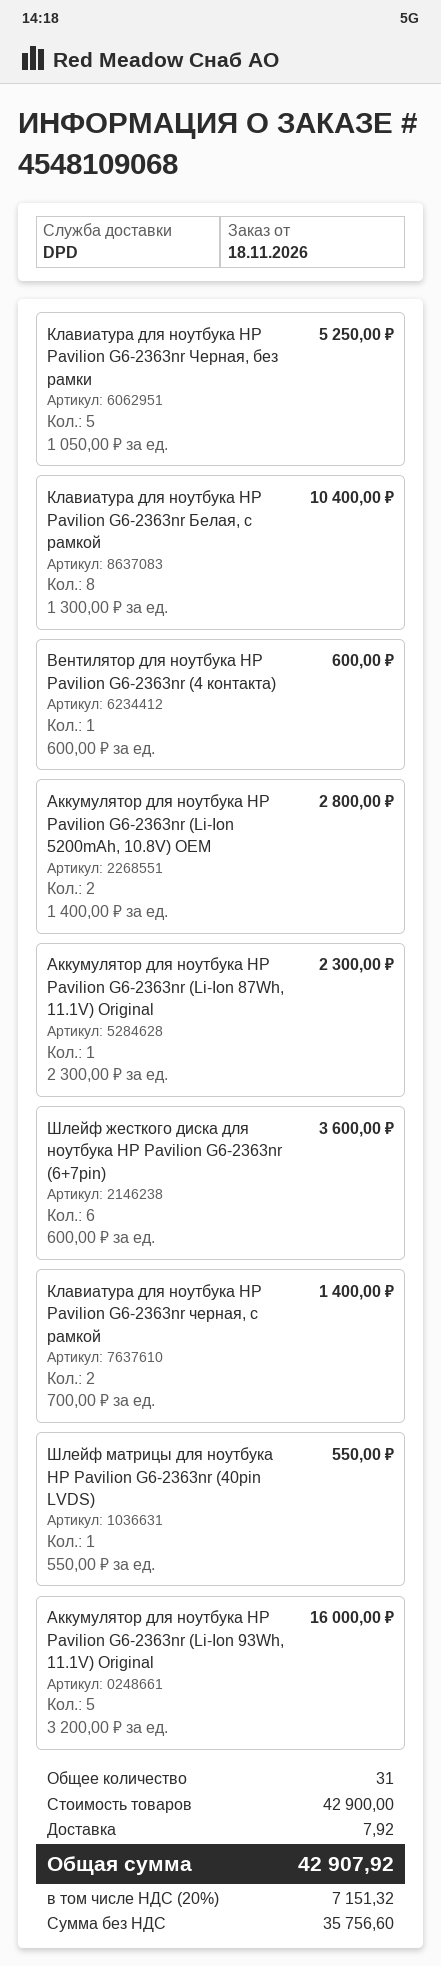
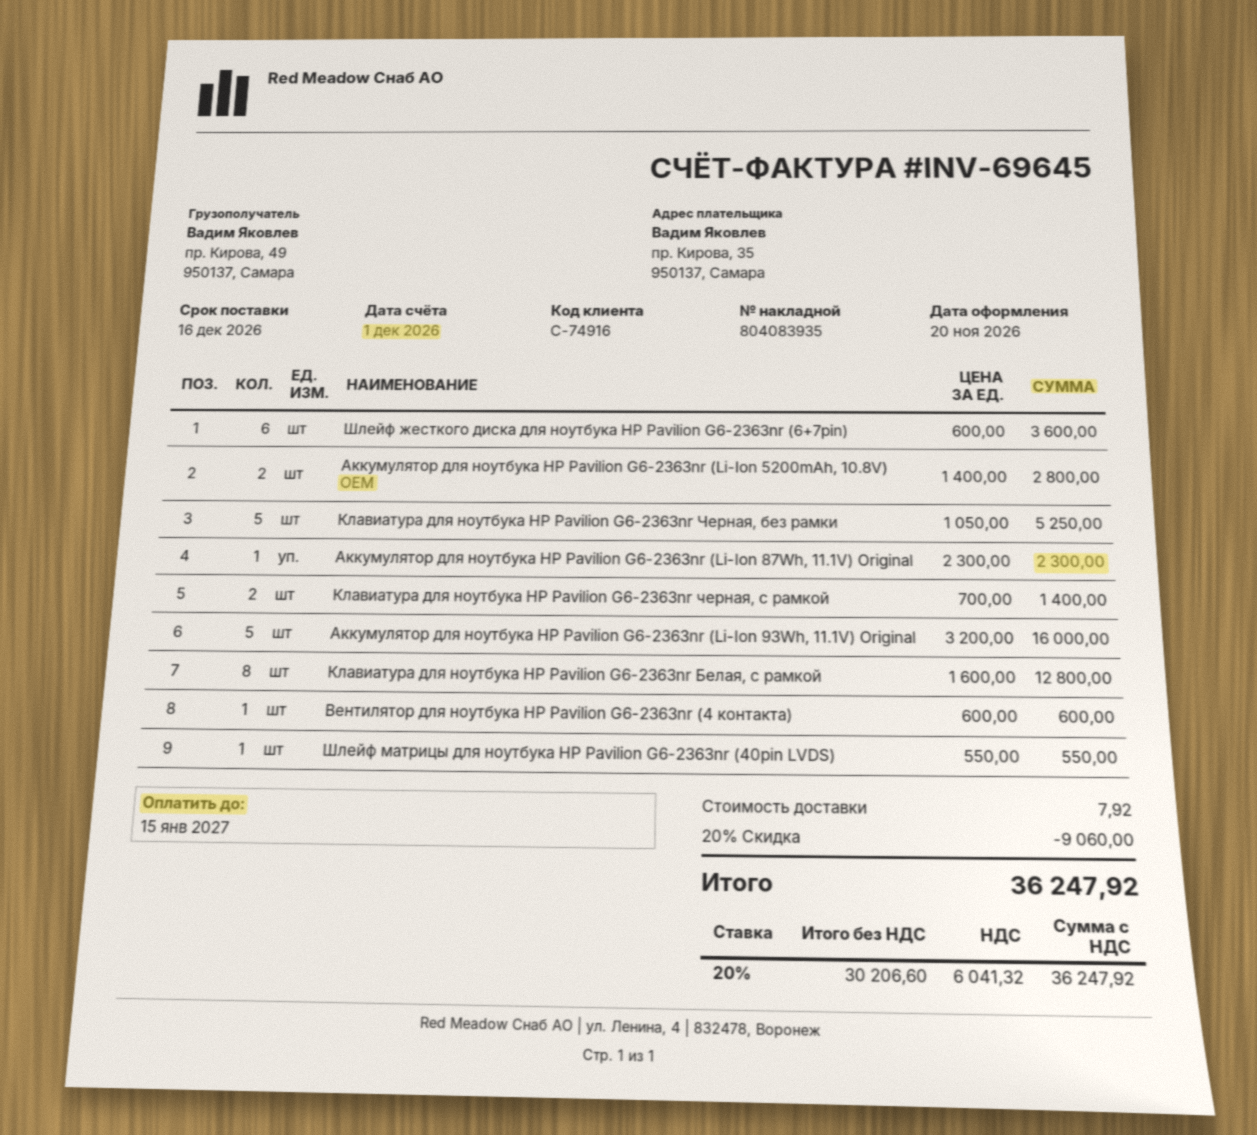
order date: 2026-11-18 -> 2026-11-20
Клавиатура для ноутбука HP Pavilion G6-2363nr Белая, с рамкой: 8 x 1300.00 = 10400.00 -> 8 x 1600.00 = 12800.00
discount: none -> 20% = 9060.00
net: 35756.60 -> 30206.60
tax: 20% = 7151.32 -> 20% = 6041.32
total: 42907.92 -> 36247.92

